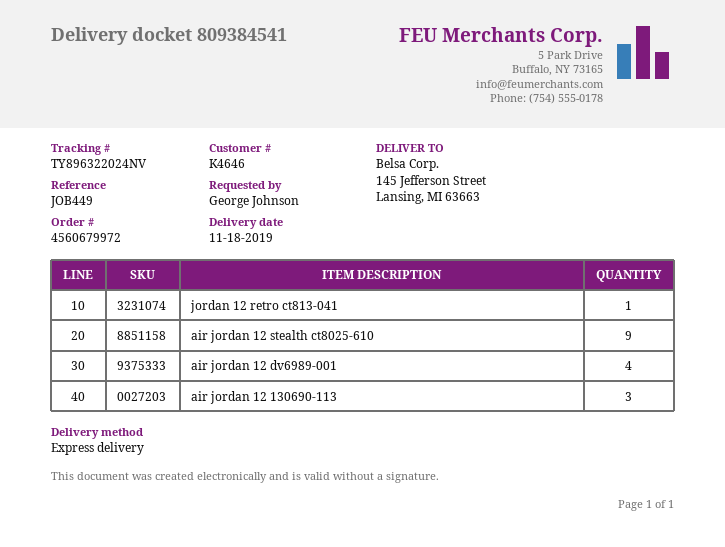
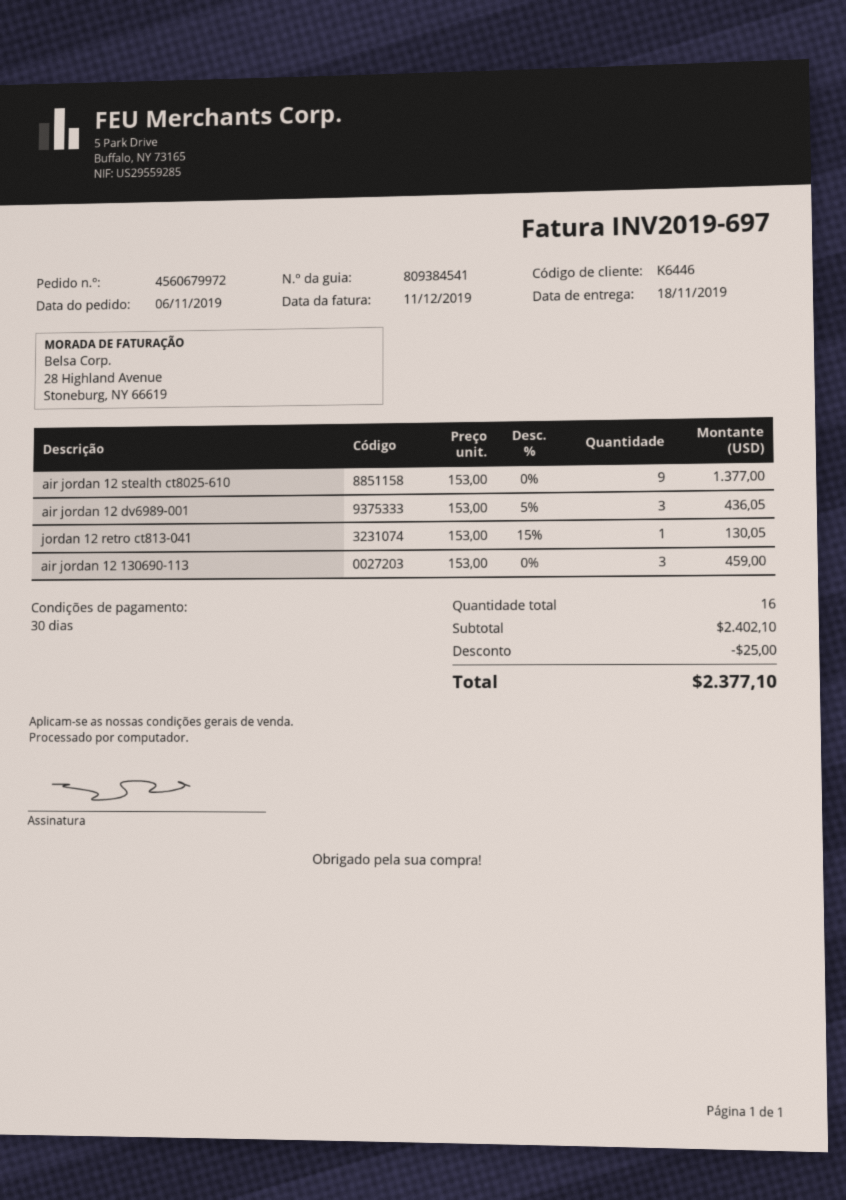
customer number: K4646 -> K6446
air jordan 12 dv6989-001: 4 -> 3

